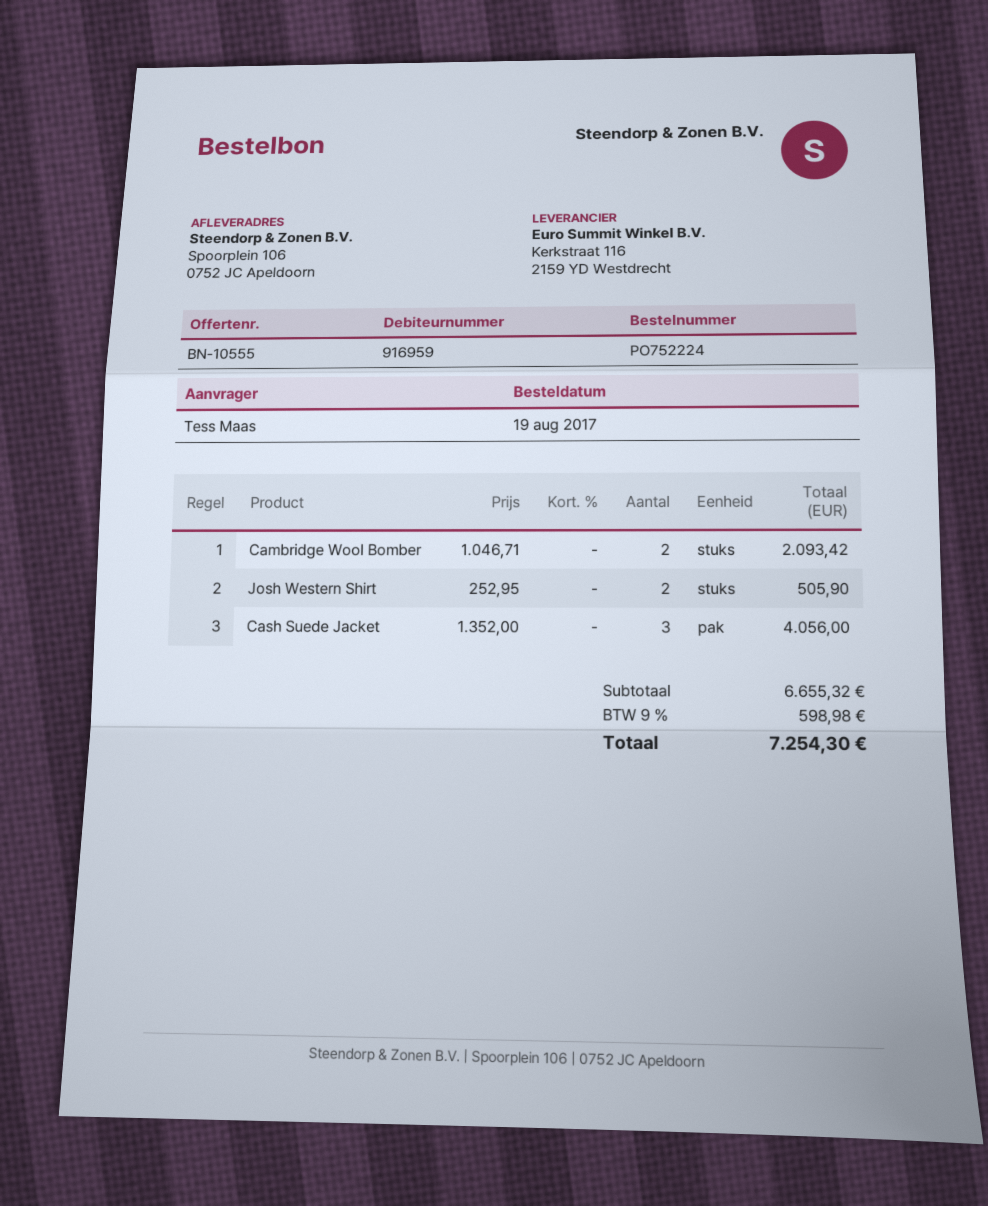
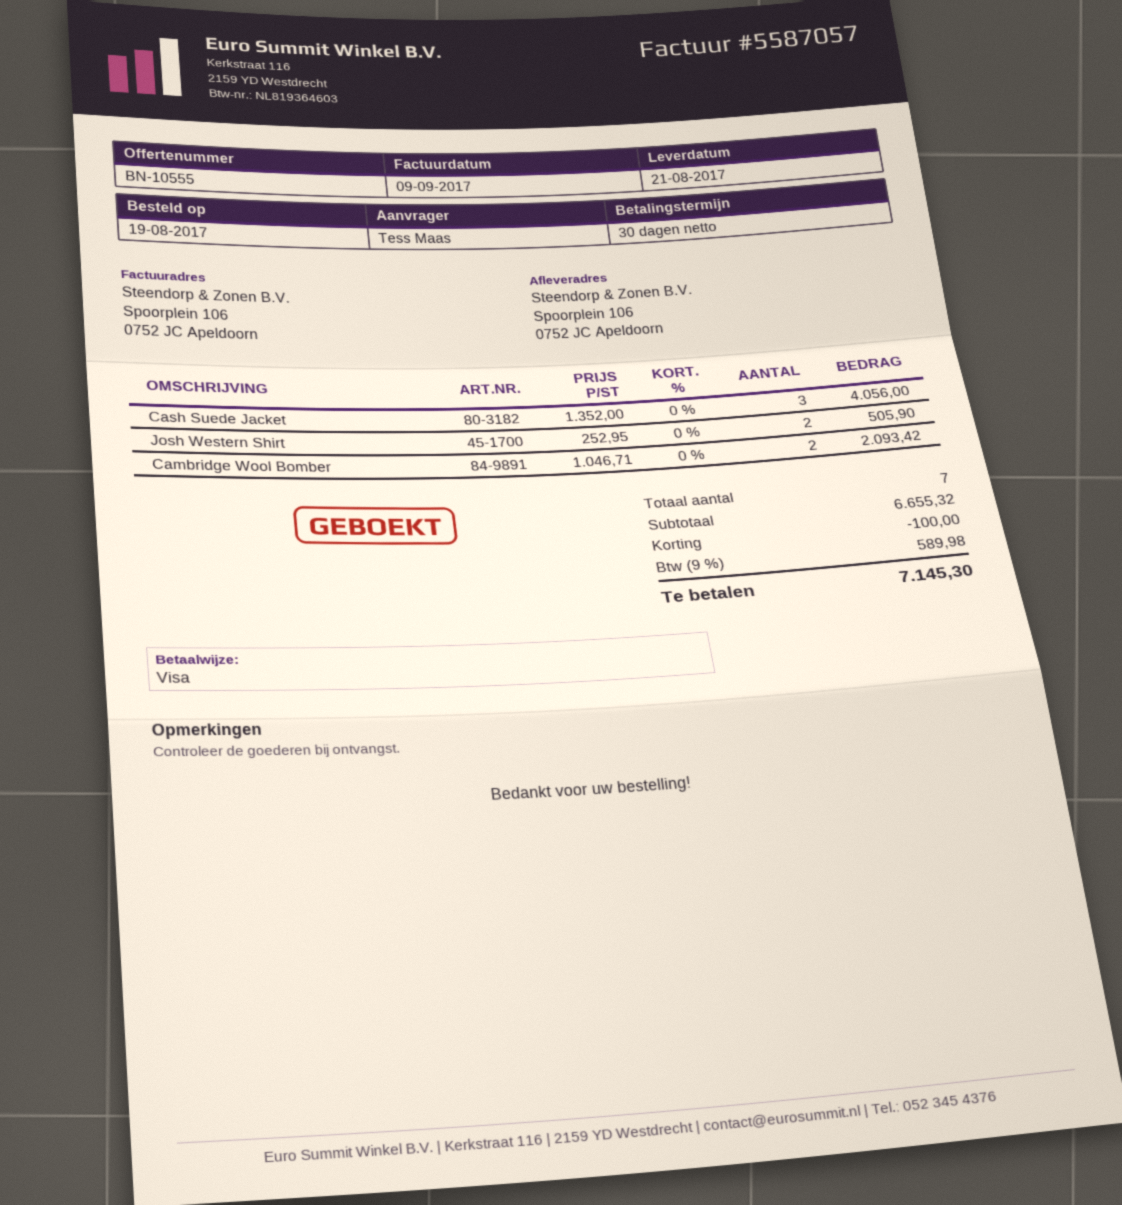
discount: none -> 100.00
tax: 9% = 598.98 -> 9% = 589.98
total: 7254.30 -> 7145.30

